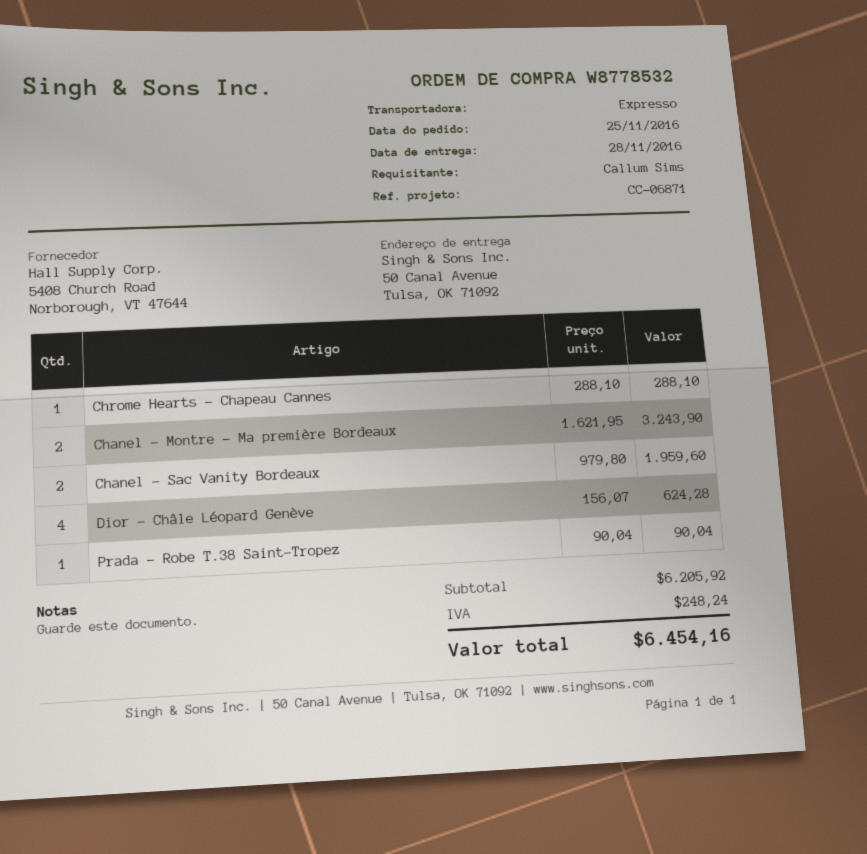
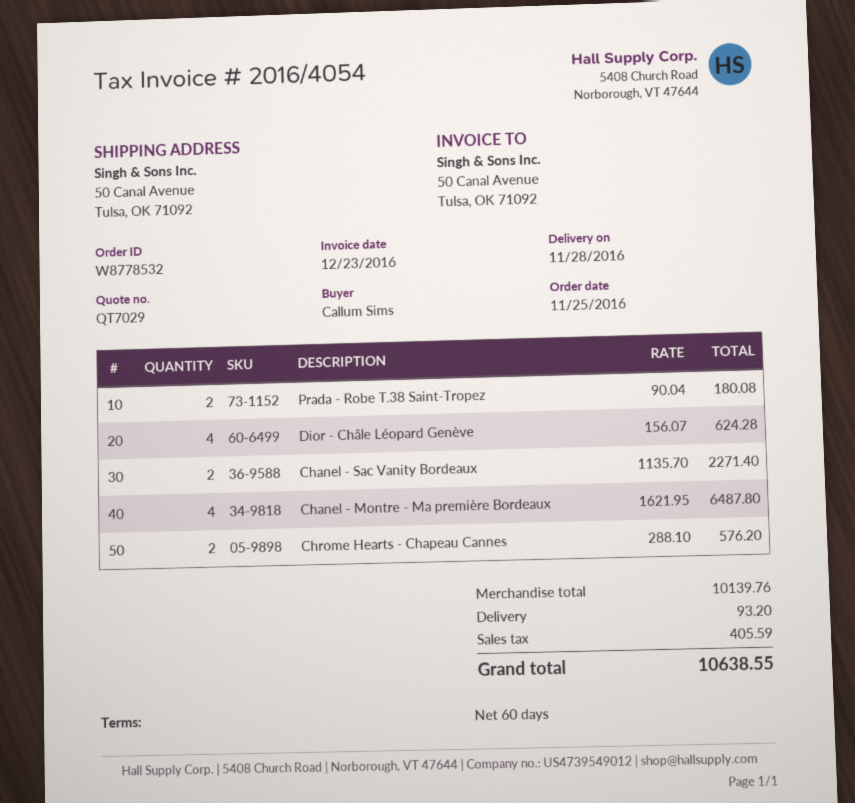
Chrome Hearts - Chapeau Cannes: 1 x 288.10 = 288.10 -> 2 x 288.10 = 576.20
Chanel - Montre - Ma première Bordeaux: 2 x 1621.95 = 3243.90 -> 4 x 1621.95 = 6487.80
Chanel - Sac Vanity Bordeaux: 2 x 979.80 = 1959.60 -> 2 x 1135.70 = 2271.40
Prada - Robe T.38 Saint-Tropez: 1 x 90.04 = 90.04 -> 2 x 90.04 = 180.08
subtotal: 6205.92 -> 10139.76
shipping: none -> 93.20
tax: 248.24 -> 405.59
total: 6454.16 -> 10638.55

